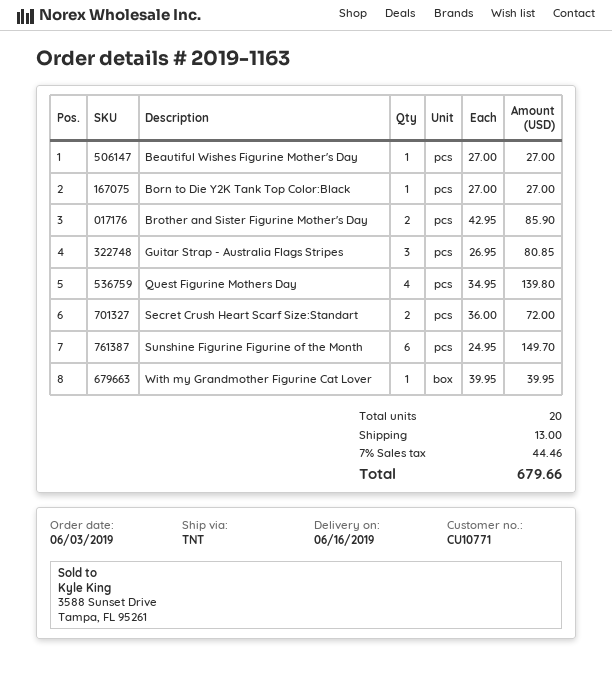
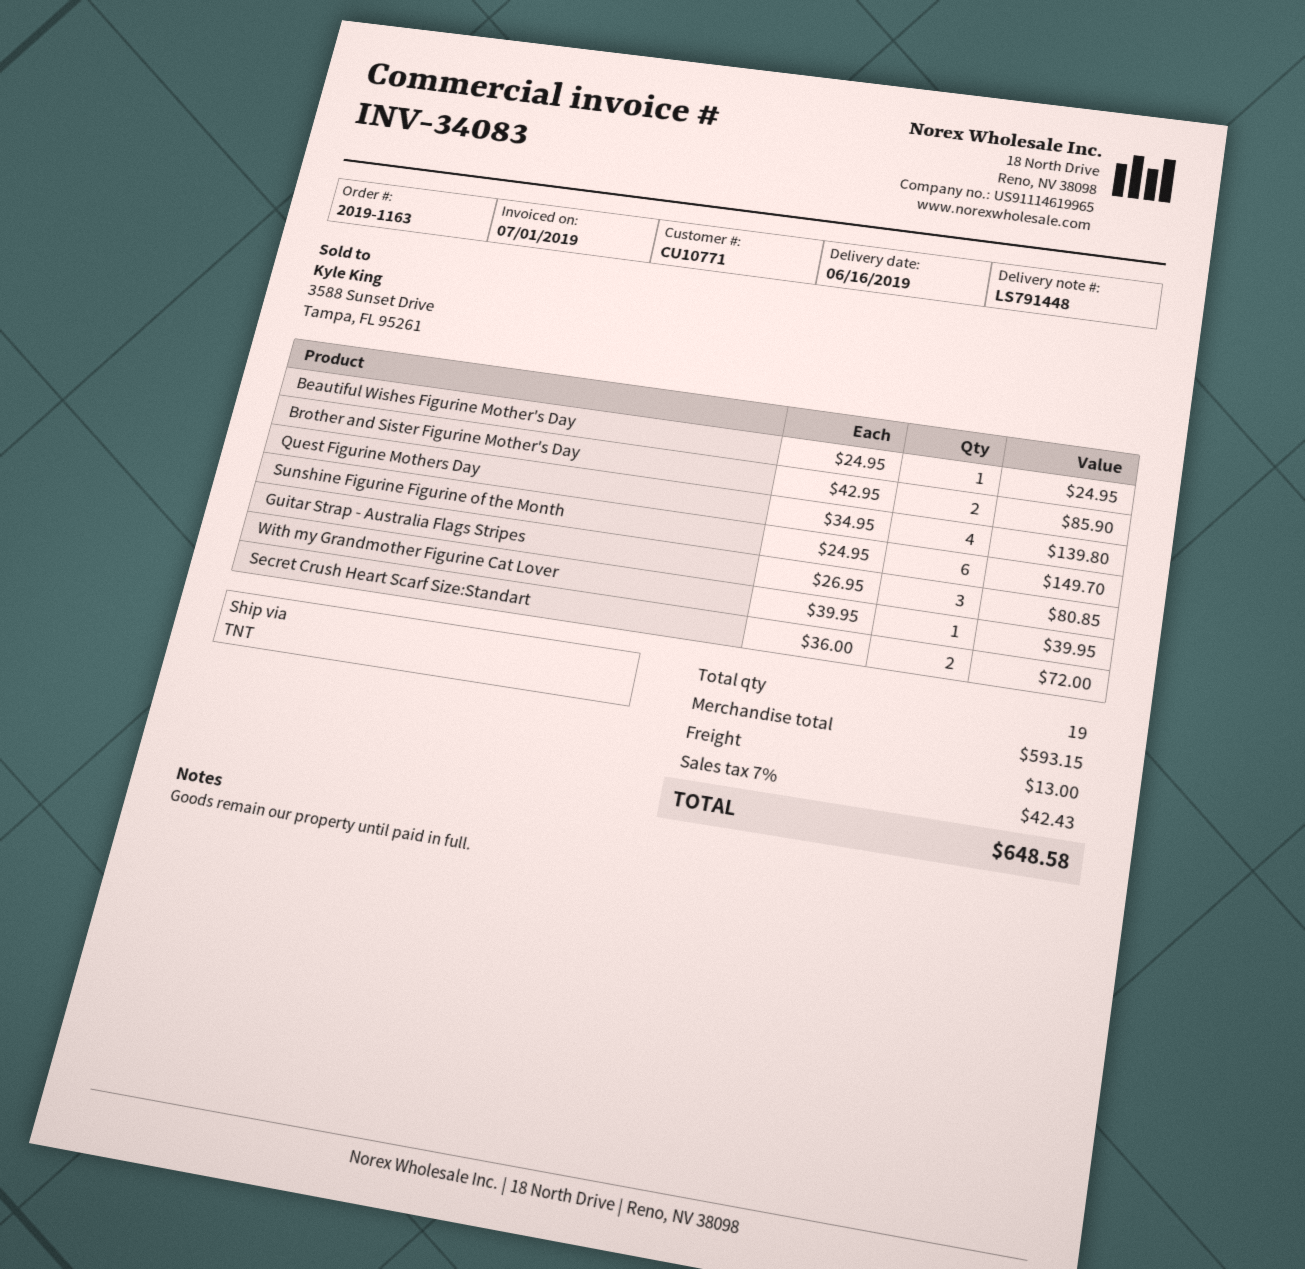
Beautiful Wishes Figurine Mother's Day: 1 x 27.00 = 27.00 -> 1 x 24.95 = 24.95
Born to Die Y2K Tank Top Color:Black: 1 x 27.00 = 27.00 -> none
total quantity: 20 -> 19
tax: 7% = 44.46 -> 7% = 42.43
total: 679.66 -> 648.58

